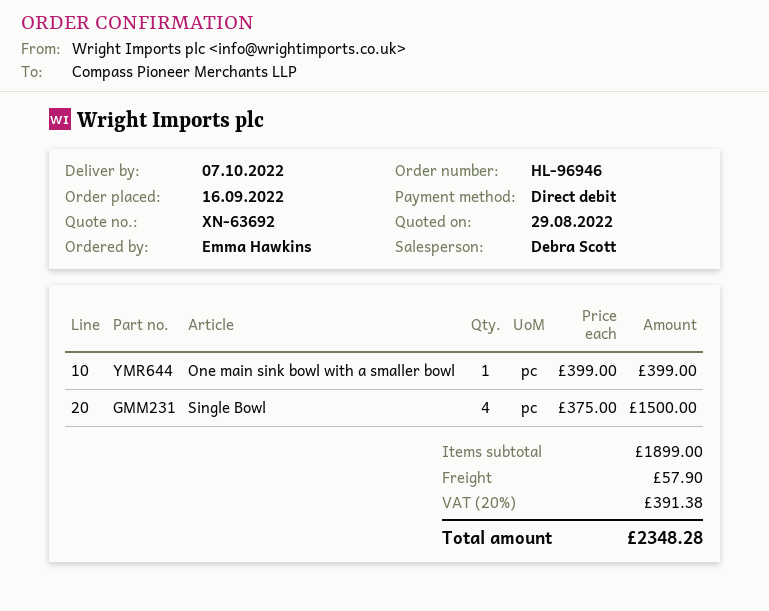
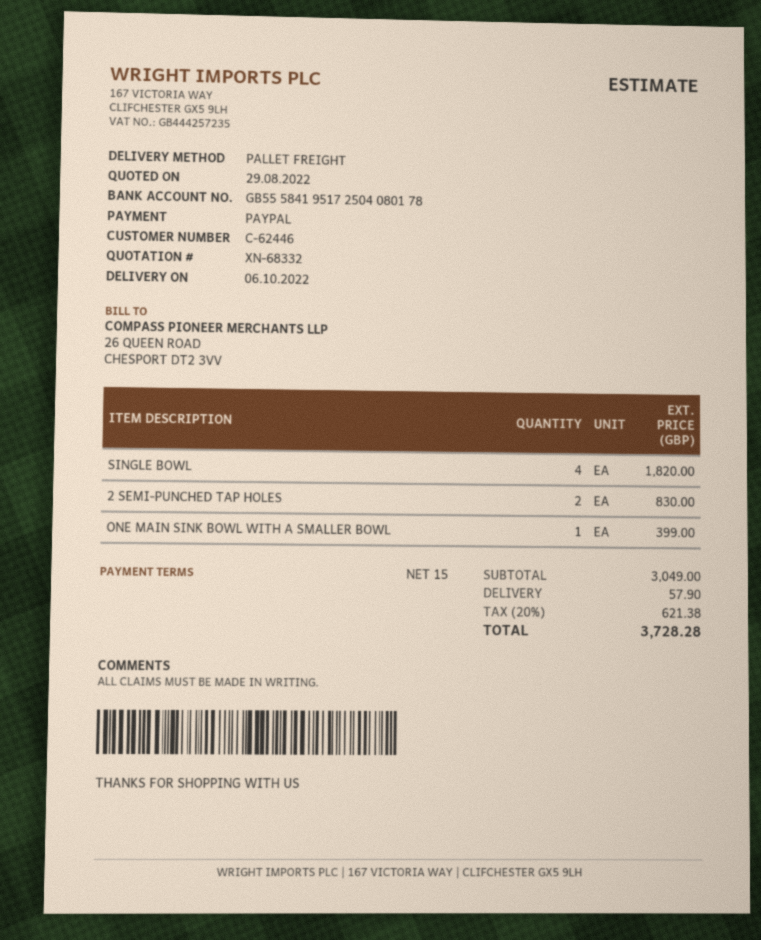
quote number: XN-63692 -> XN-68332
delivery date: 2022-10-07 -> 2022-10-06
payment method: direct debit -> PayPal
Single Bowl: 4 for 1500.00 -> 4 for 1820.00
2 SEMI-PUNCHED TAP HOLES: none -> 2 for 830.00
subtotal: 1899.00 -> 3049.00
tax: 20% = 391.38 -> 20% = 621.38
total: 2348.28 -> 3728.28

